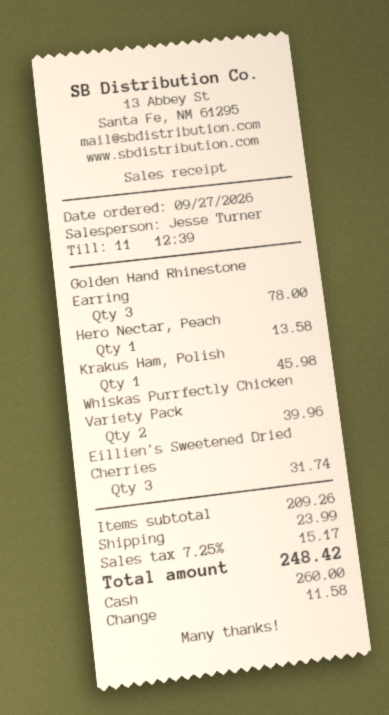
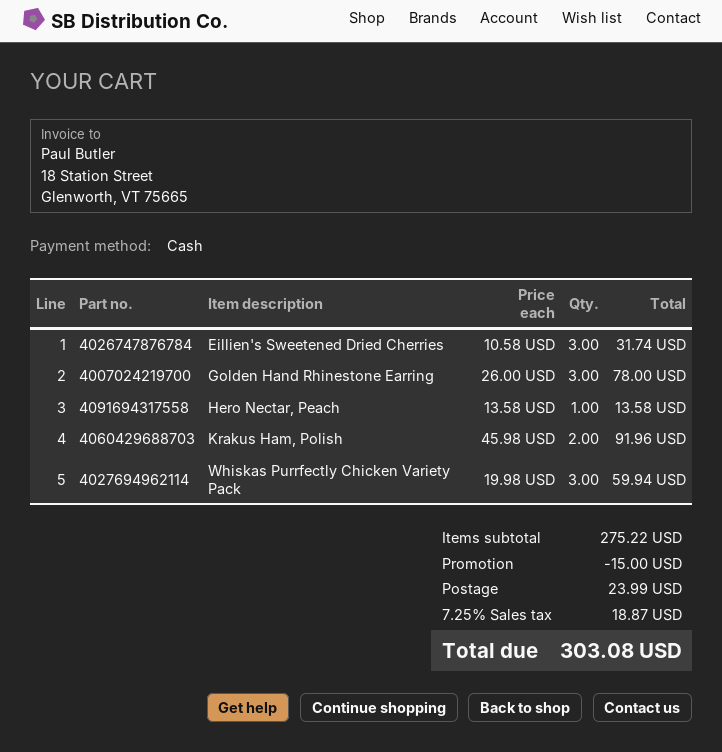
Krakus Ham, Polish: 1 for 45.98 -> 2 for 91.96
Whiskas Purrfectly Chicken Variety Pack: 2 for 39.96 -> 3 for 59.94
subtotal: 209.26 -> 275.22
discount: none -> 15.00
tax: 7.25% = 15.17 -> 7.25% = 18.87
total: 248.42 -> 303.08

